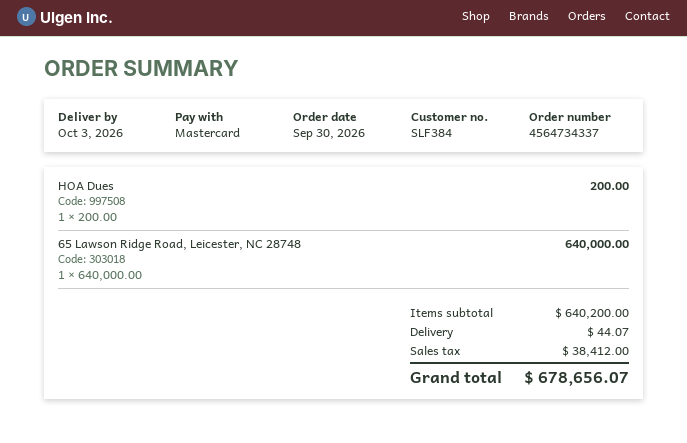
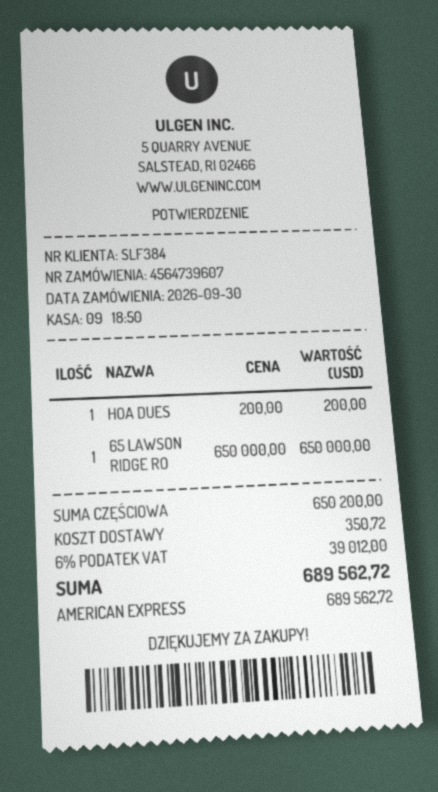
order number: 4564734337 -> 4564739607
payment method: Mastercard -> American Express
65 Lawson Ridge Road, Leicester, NC 28748: 1 x 640000.00 = 640000.00 -> 1 x 650000.00 = 650000.00
subtotal: 640200.00 -> 650200.00
shipping: 44.07 -> 350.72
tax: 38412.00 -> 39012.00
total: 678656.07 -> 689562.72

